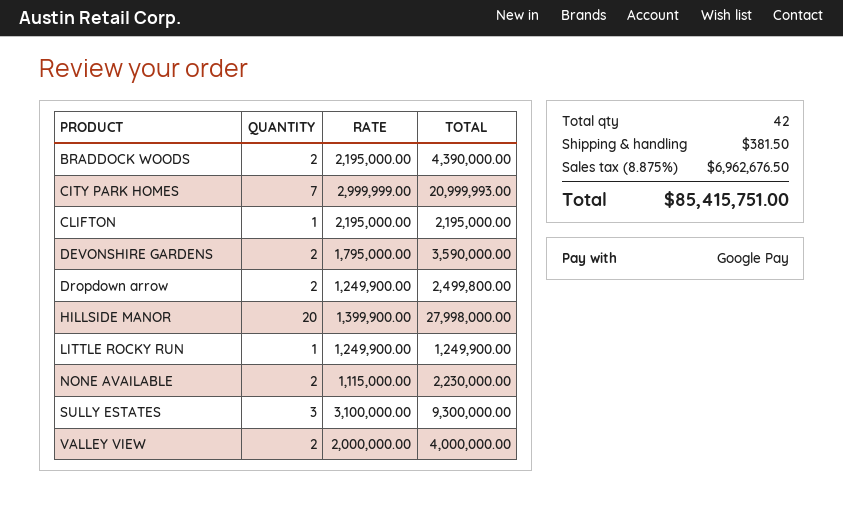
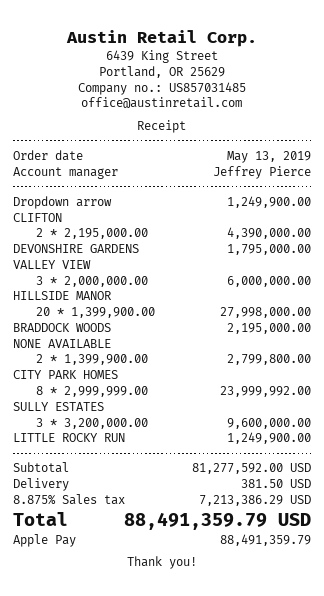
payment method: Google Pay -> Apple Pay
BRADDOCK WOODS: 2 x 2195000.00 = 4390000.00 -> 1 x 2195000.00 = 2195000.00
CITY PARK HOMES: 7 x 2999999.00 = 20999993.00 -> 8 x 2999999.00 = 23999992.00
CLIFTON: 1 x 2195000.00 = 2195000.00 -> 2 x 2195000.00 = 4390000.00
DEVONSHIRE GARDENS: 2 x 1795000.00 = 3590000.00 -> 1 x 1795000.00 = 1795000.00
Dropdown arrow: 2 x 1249900.00 = 2499800.00 -> 1 x 1249900.00 = 1249900.00
NONE AVAILABLE: 2 x 1115000.00 = 2230000.00 -> 2 x 1399900.00 = 2799800.00
SULLY ESTATES: 3 x 3100000.00 = 9300000.00 -> 3 x 3200000.00 = 9600000.00
VALLEY VIEW: 2 x 2000000.00 = 4000000.00 -> 3 x 2000000.00 = 6000000.00
tax: 8.875% = 6962676.50 -> 8.875% = 7213386.29
total: 85415751.00 -> 88491359.79

